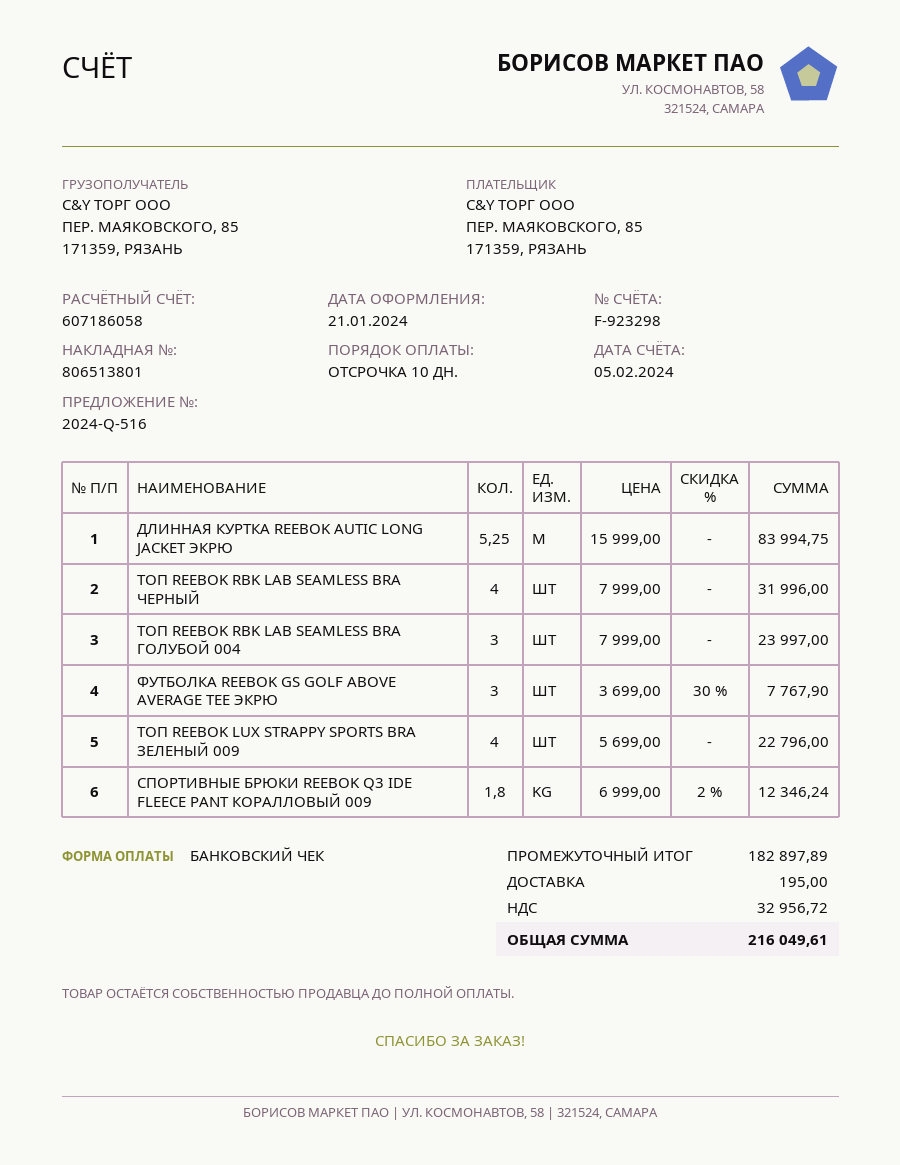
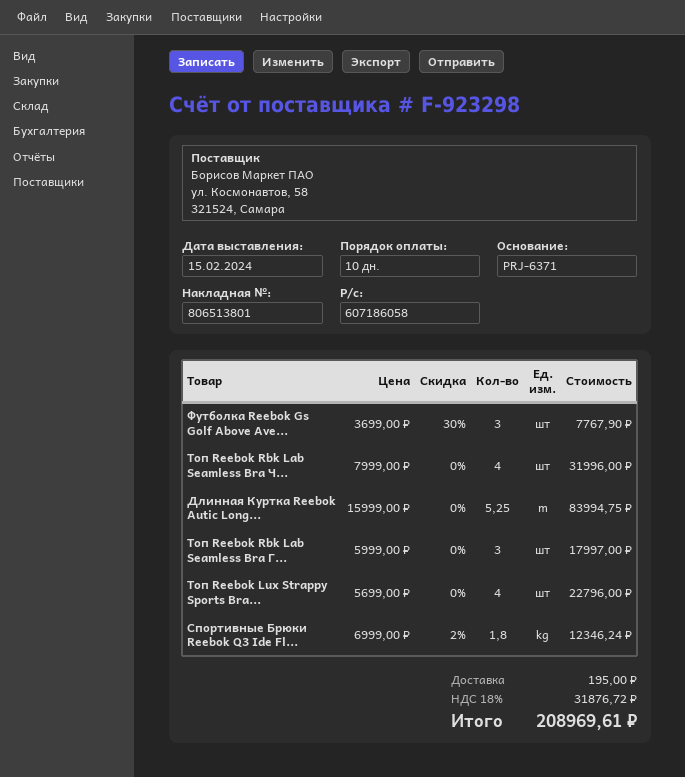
invoice date: 2024-02-05 -> 2024-02-15
ТОП REEBOK RBK LAB SEAMLESS BRA ГОЛУБОЙ 004: 3 x 7999.00 = 23997.00 -> 3 x 5999.00 = 17997.00
tax: 32956.72 -> 31876.72
total: 216049.61 -> 208969.61

